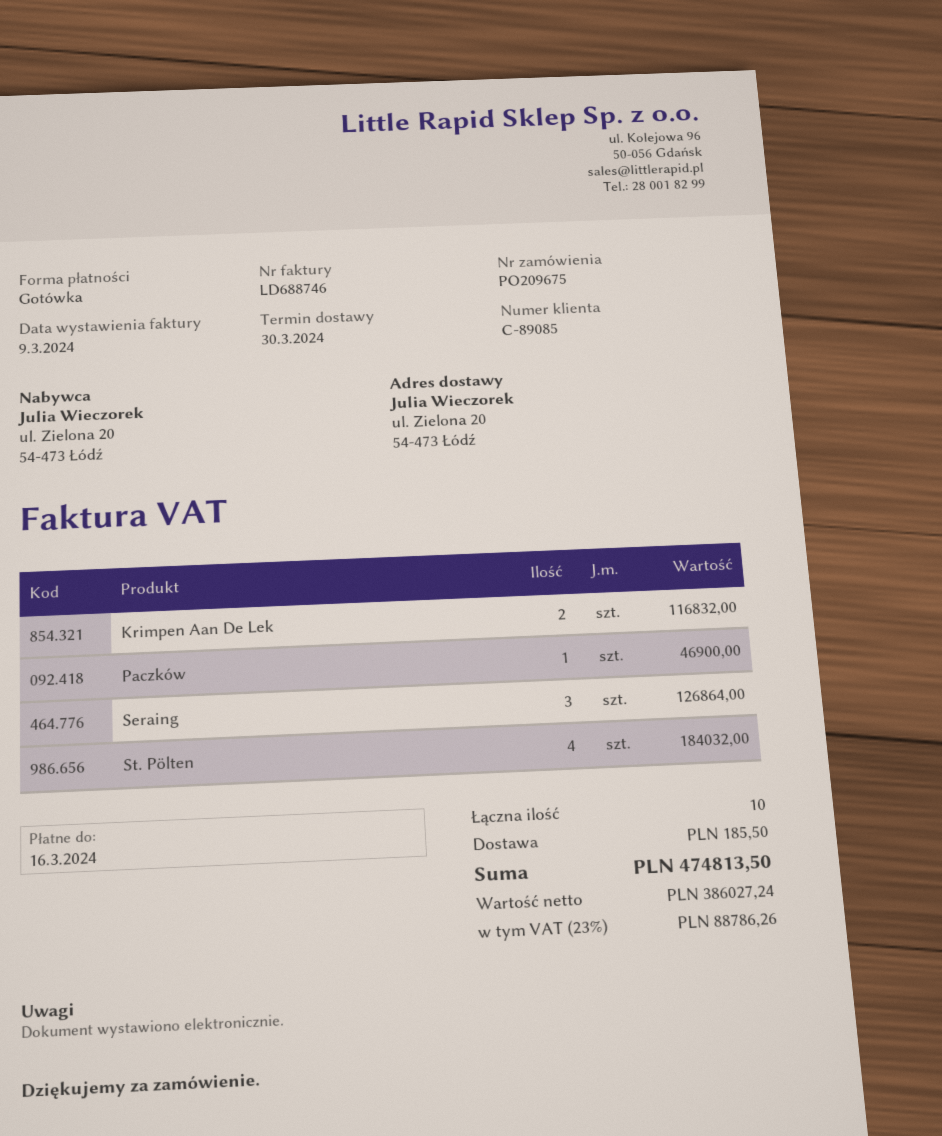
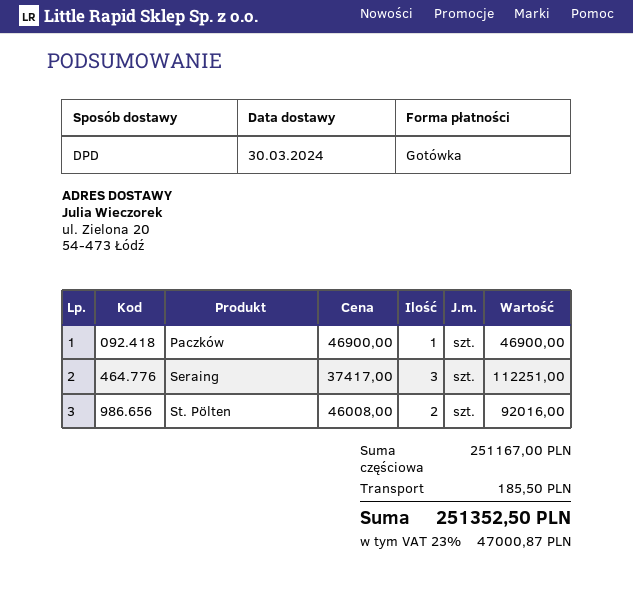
Krimpen Aan De Lek: 2 for 116832.00 -> none
Seraing: 3 for 126864.00 -> 3 for 112251.00
St. Pölten: 4 for 184032.00 -> 2 for 92016.00
tax: 23% = 88786.26 -> 23% = 47000.87
total: 474813.50 -> 251352.50

